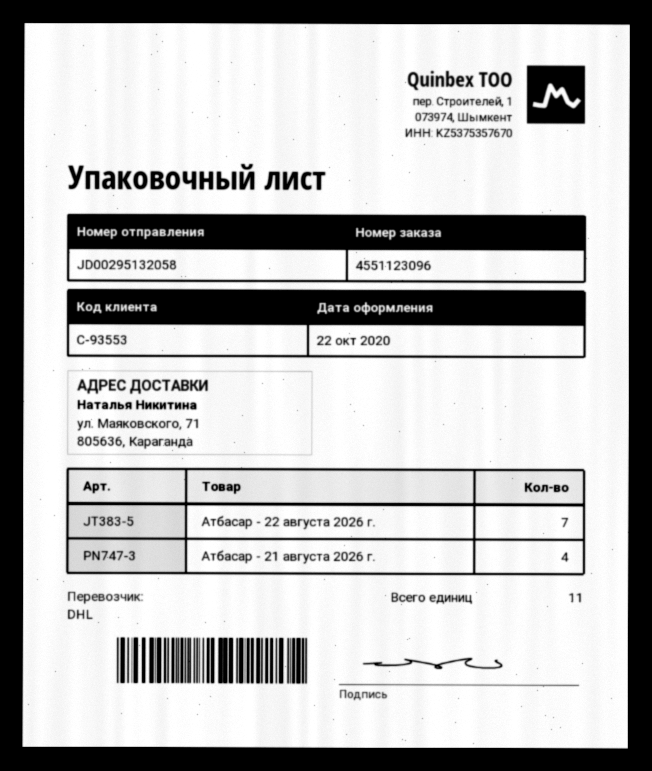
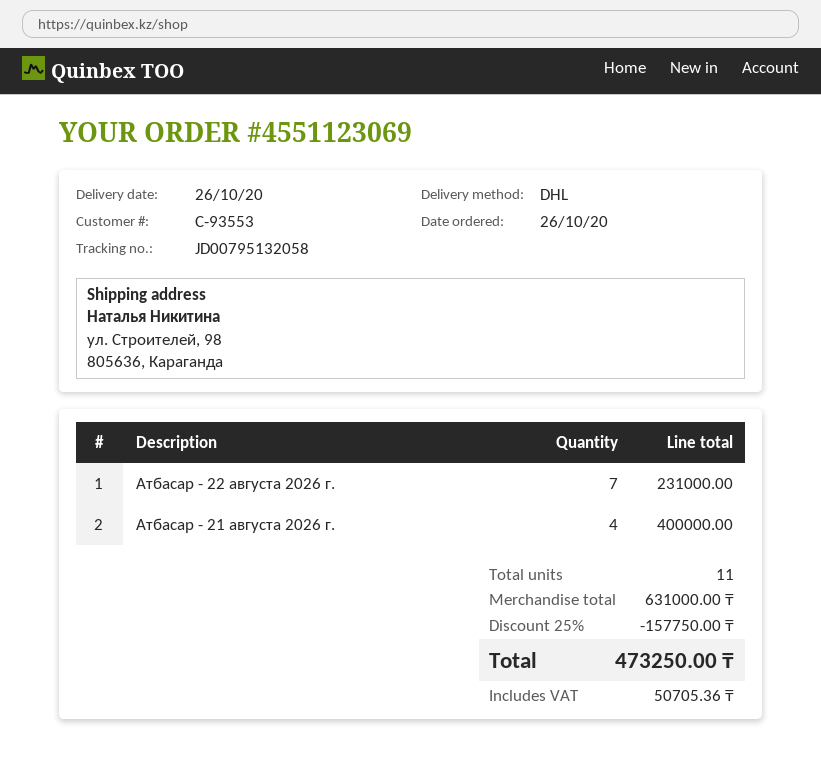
order number: 4551123096 -> 4551123069
order date: 2020-10-22 -> 2020-10-26
tracking number: JD00295132058 -> JD00795132058
ship to: ул. Маяковского, 71, 805636, Караганда -> ул. Строителей, 98, 805636, Караганда

